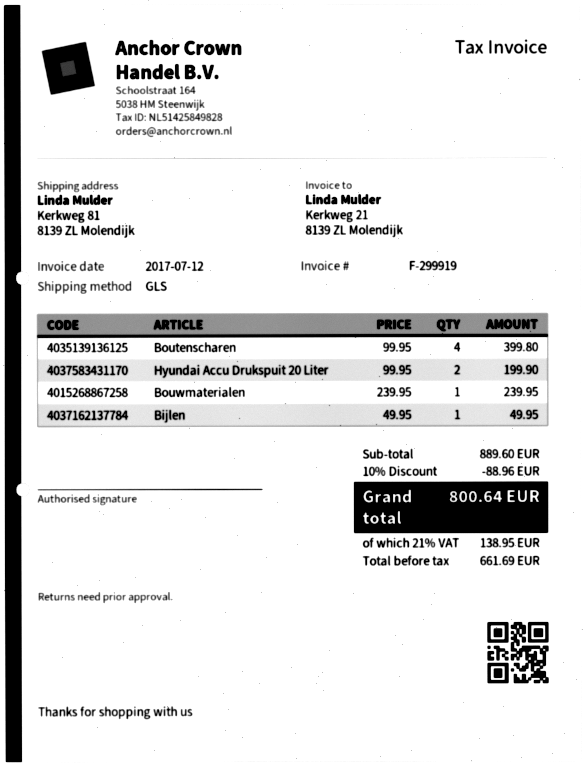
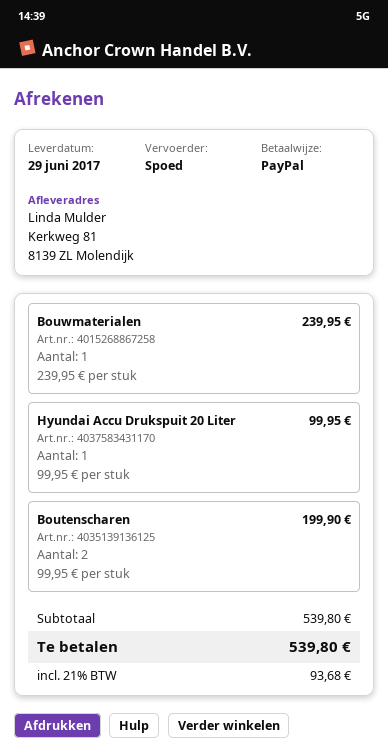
shipping method: GLS -> express
Boutenscharen: 4 x 99.95 = 399.80 -> 2 x 99.95 = 199.90
Hyundai Accu Drukspuit 20 Liter: 2 x 99.95 = 199.90 -> 1 x 99.95 = 99.95
Bijlen: 1 x 49.95 = 49.95 -> none
subtotal: 889.60 -> 539.80
discount: 10% = 88.96 -> none
tax: 21% = 138.95 -> 21% = 93.68
total: 800.64 -> 539.80

